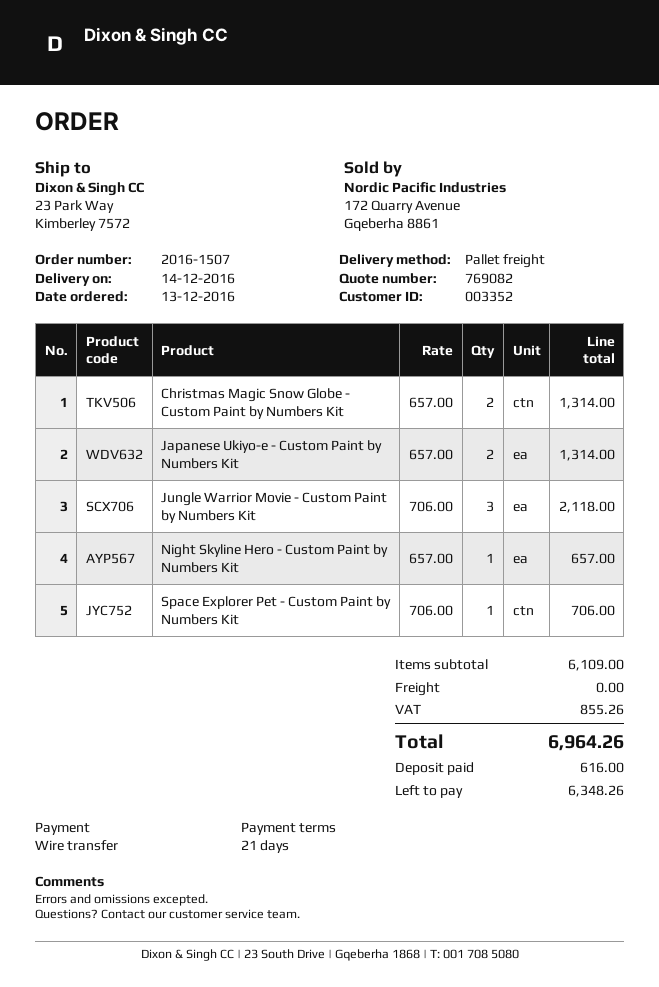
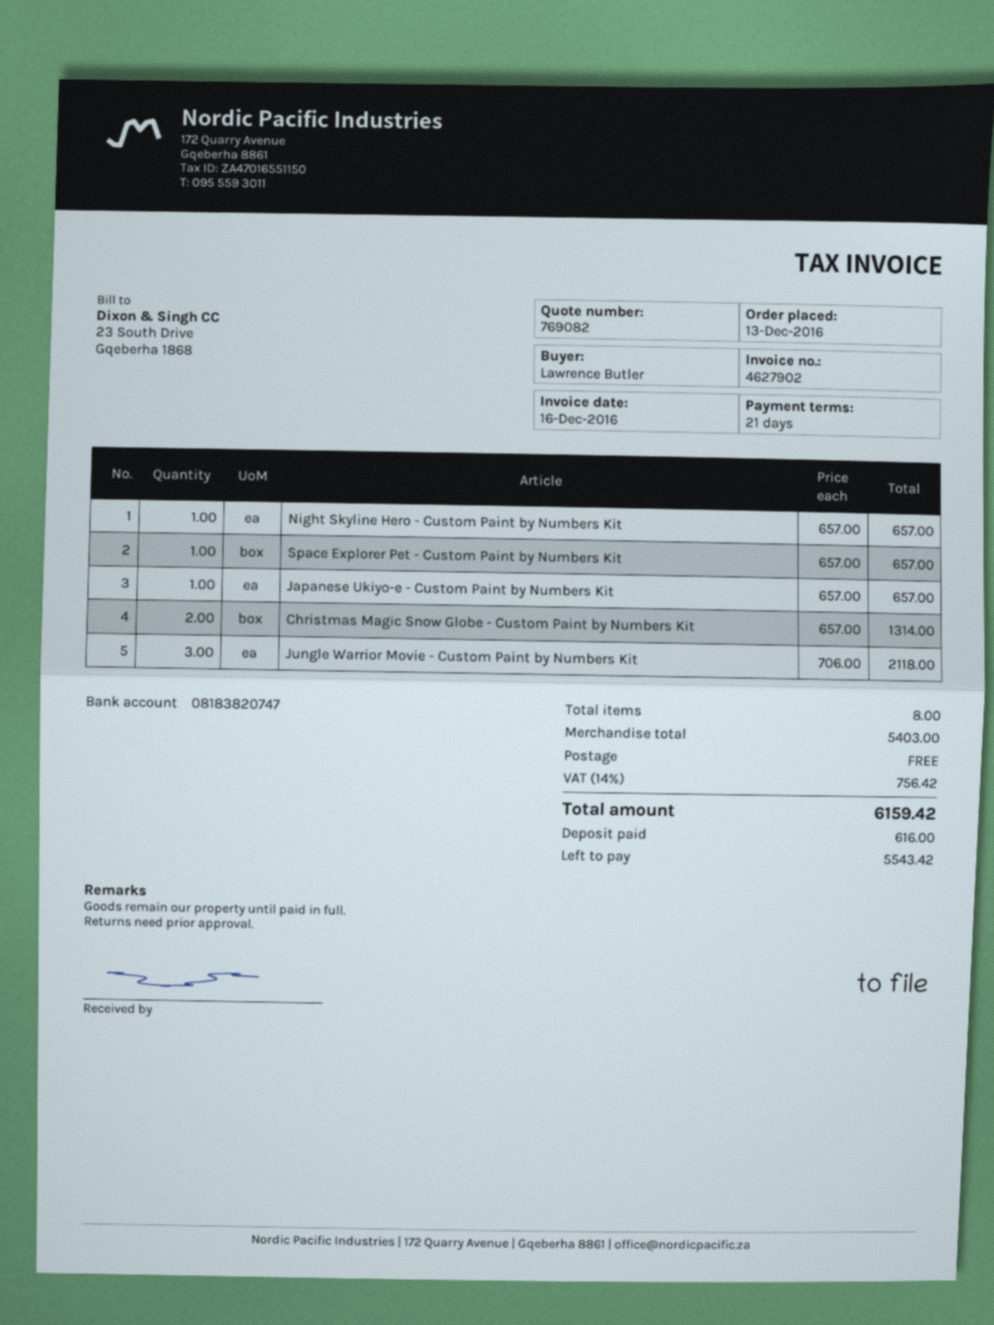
Japanese Ukiyo-e - Custom Paint by Numbers Kit: 2 x 657.00 = 1314.00 -> 1 x 657.00 = 657.00
Space Explorer Pet - Custom Paint by Numbers Kit: 1 x 706.00 = 706.00 -> 1 x 657.00 = 657.00
subtotal: 6109.00 -> 5403.00
tax: 855.26 -> 756.42
total: 6964.26 -> 6159.42
balance: 6348.26 -> 5543.42

